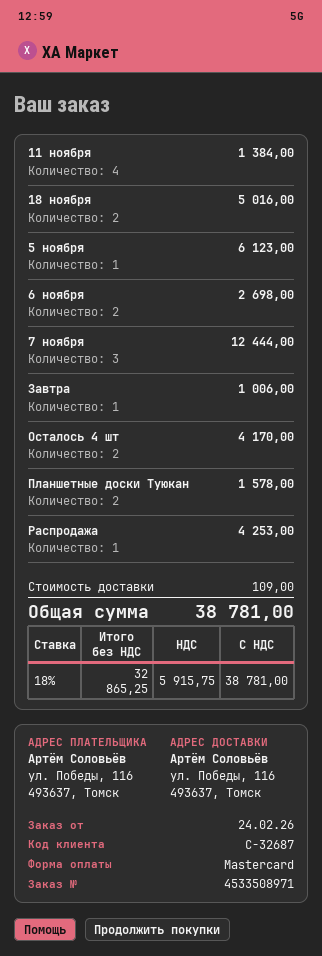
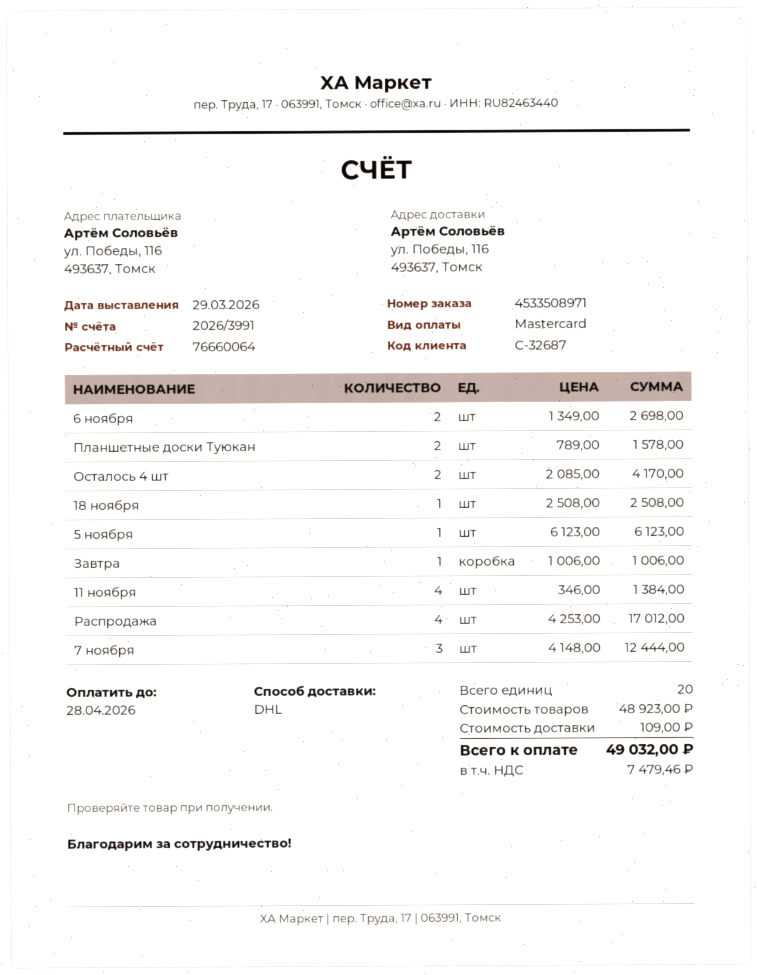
18 ноября: 2 for 5016.00 -> 1 for 2508.00
Распродажа: 1 for 4253.00 -> 4 for 17012.00
tax: 5915.75 -> 7479.46
total: 38781.00 -> 49032.00

